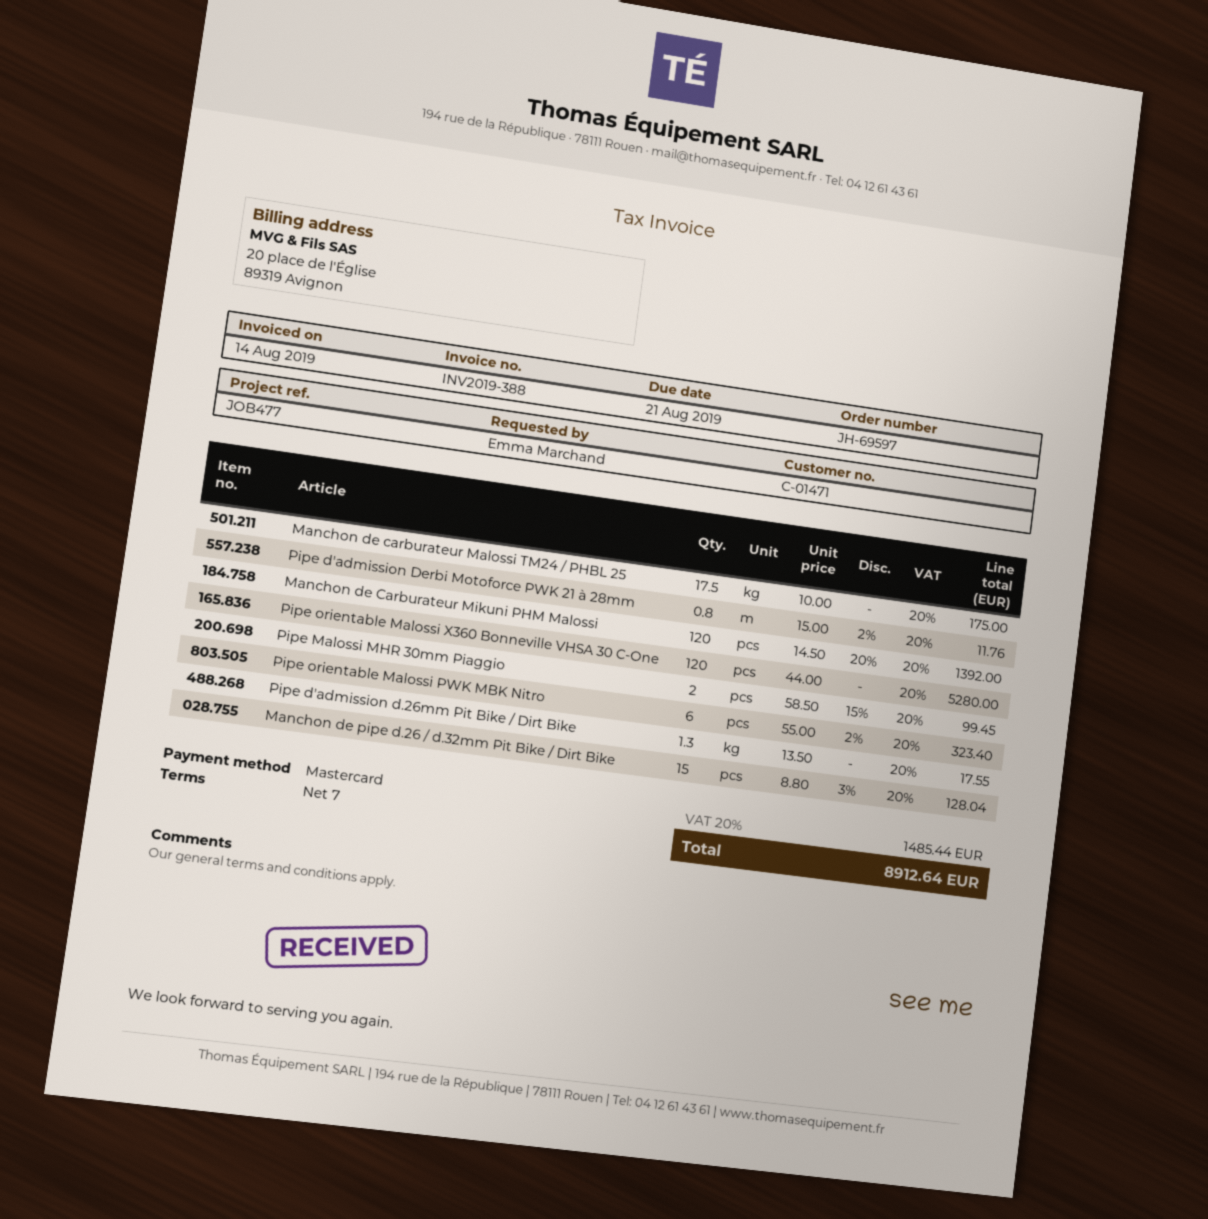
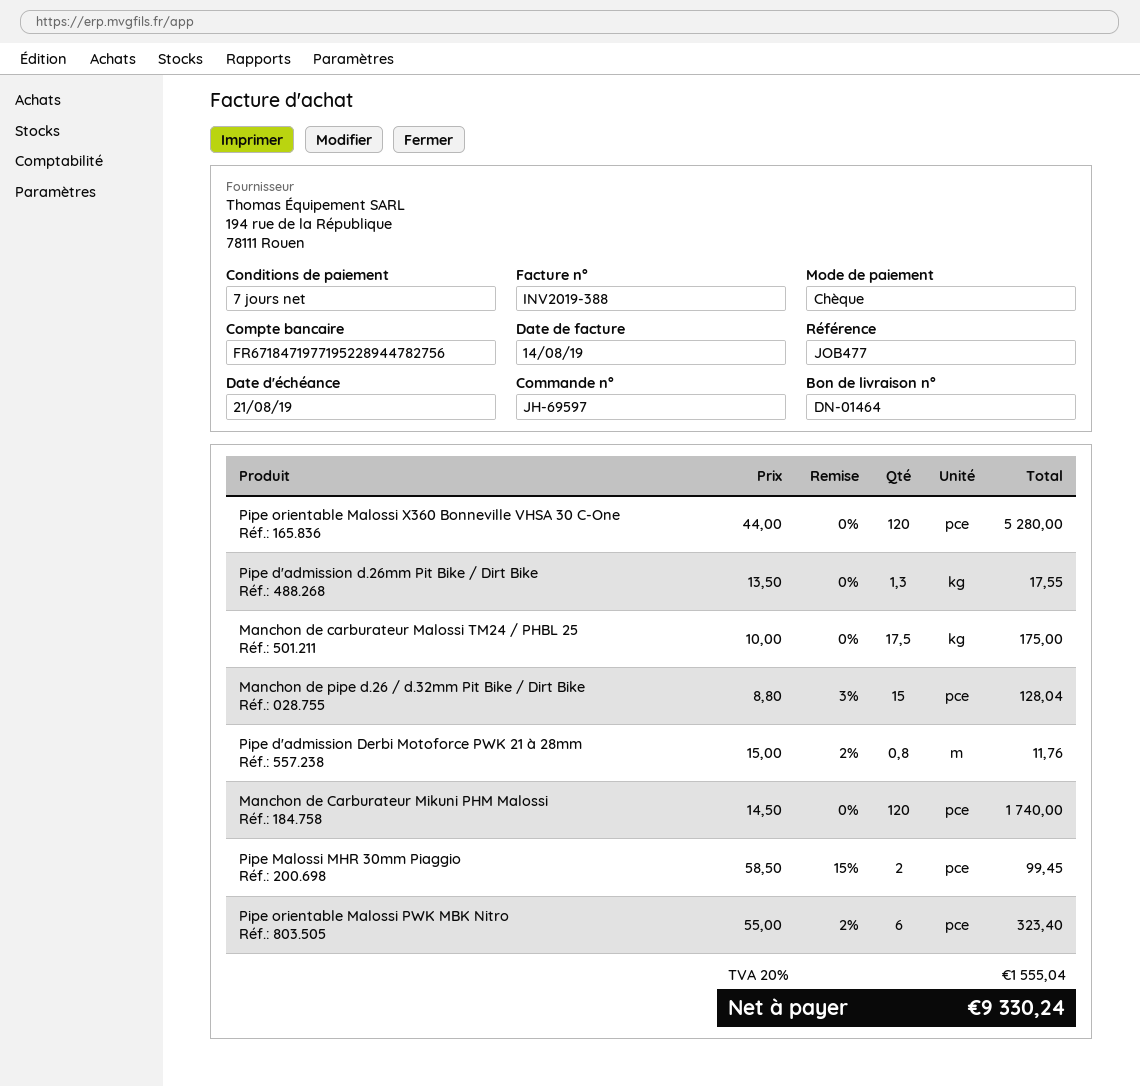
payment method: Mastercard -> cheque
Manchon de Carburateur Mikuni PHM Malossi: 120 x 14.50 - 20% = 1392.00 -> 120 x 14.50 = 1740.00
tax: 20% = 1485.44 -> 20% = 1555.04
total: 8912.64 -> 9330.24

